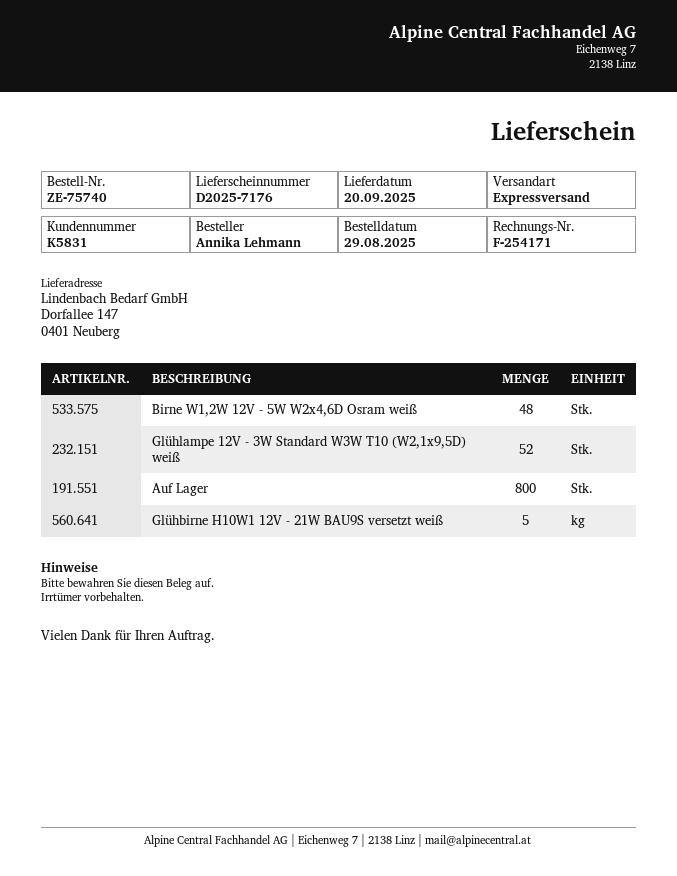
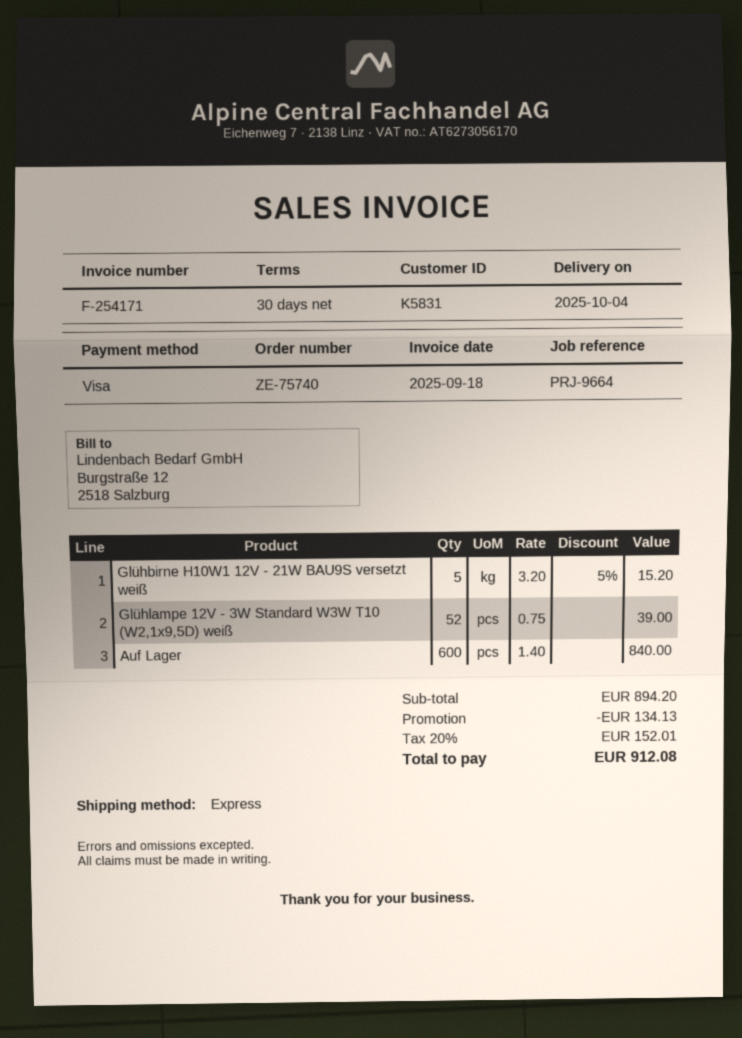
delivery date: 2025-09-20 -> 2025-10-04
Birne W1,2W 12V - 5W W2x4,6D Osram weiß: 48 -> none
Auf Lager: 800 -> 600

